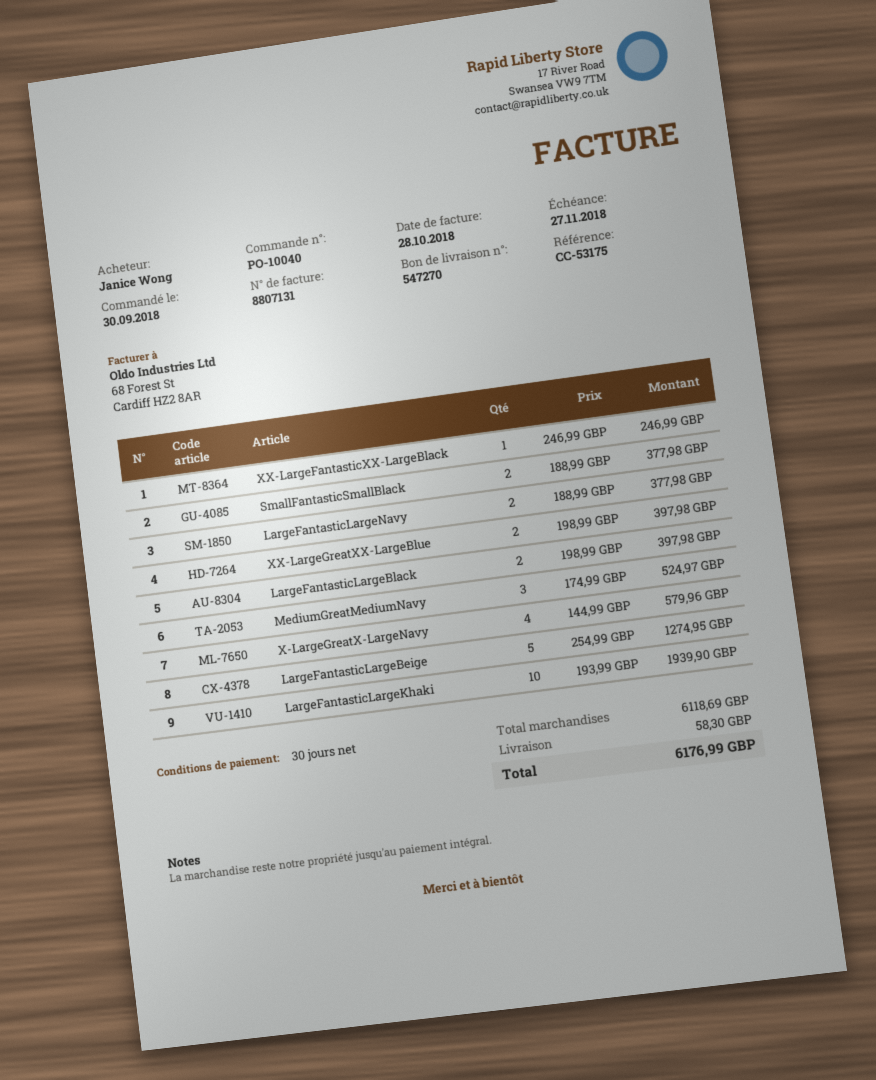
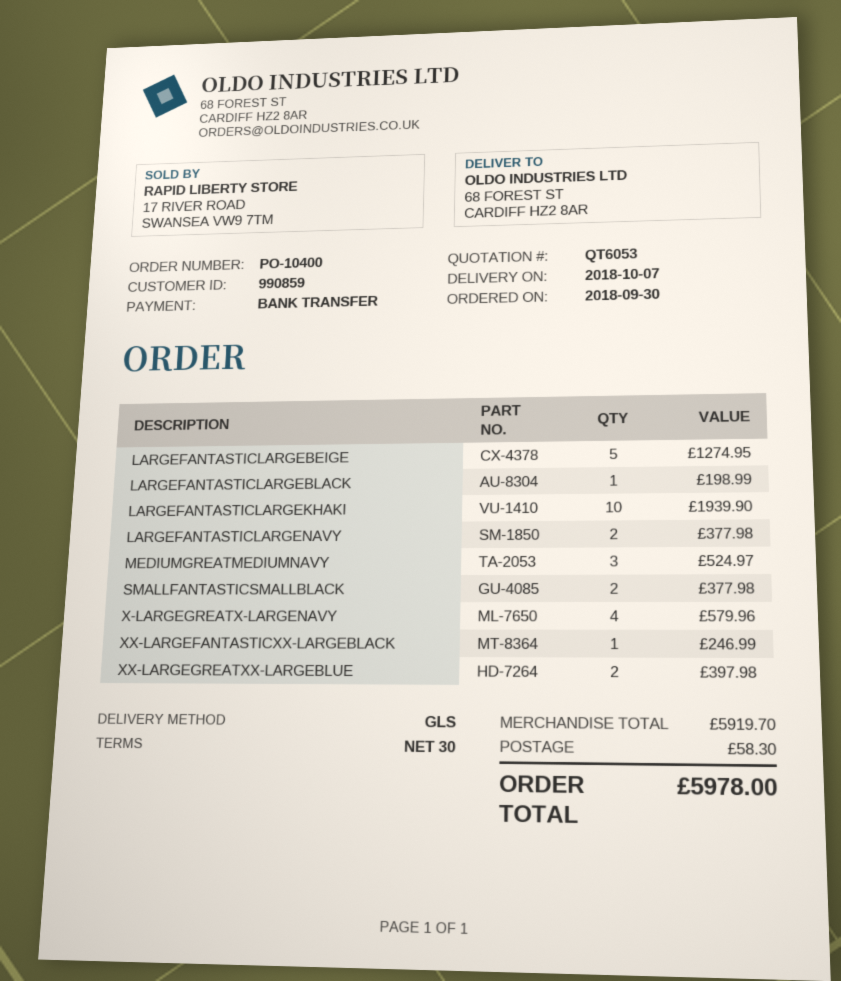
order number: PO-10040 -> PO-10400
LargeFantasticLargeBlack: 2 for 397.98 -> 1 for 198.99
subtotal: 6118.69 -> 5919.70
total: 6176.99 -> 5978.00

